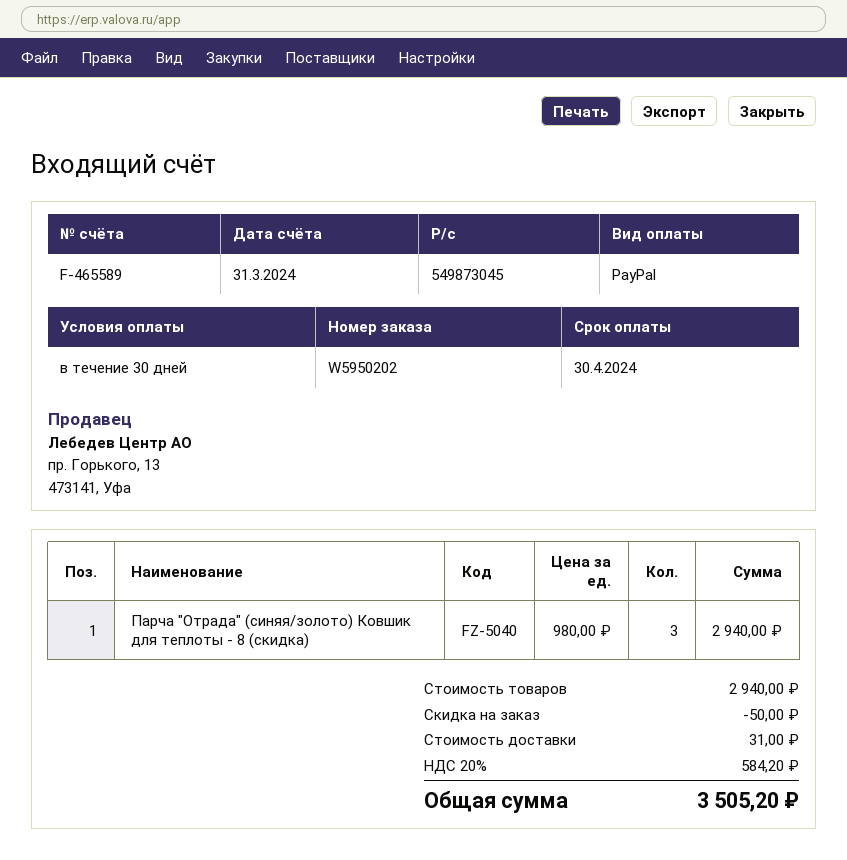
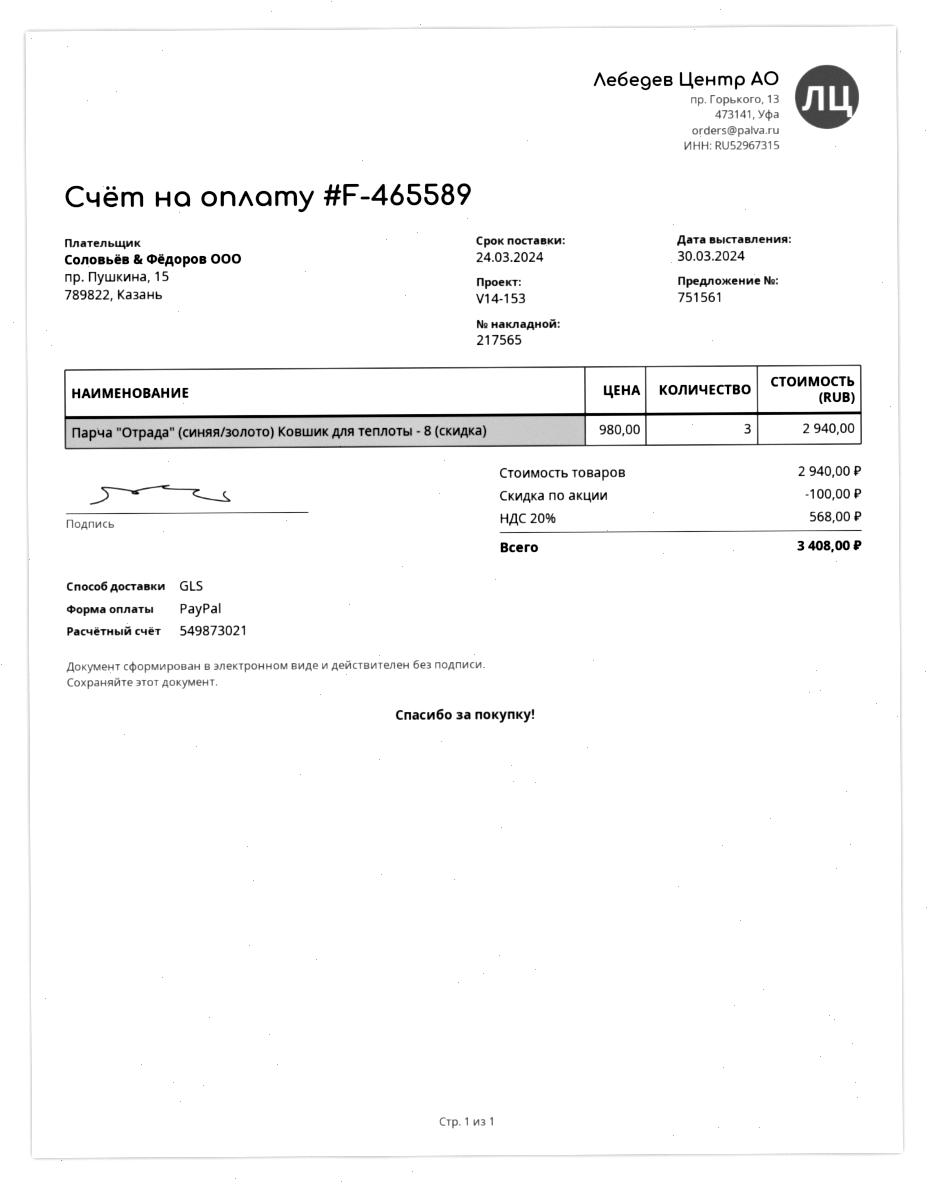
invoice date: 2024-03-31 -> 2024-03-30
bank account: 549873045 -> 549873021
discount: 50.00 -> 100.00
shipping: 31.00 -> none
tax: 20% = 584.20 -> 20% = 568.00
total: 3505.20 -> 3408.00

